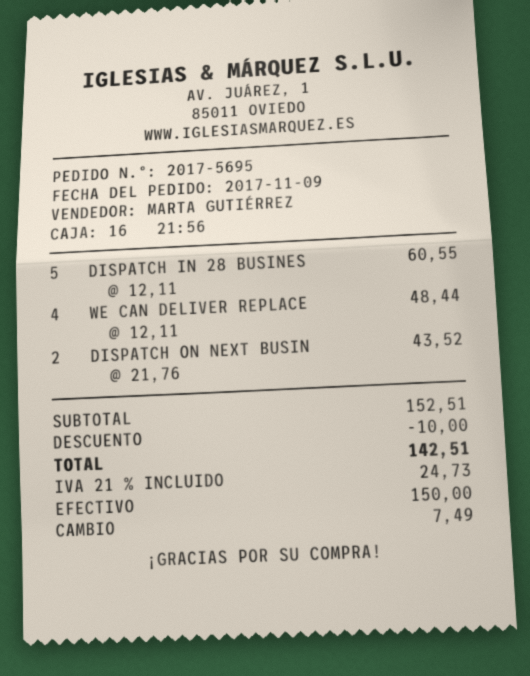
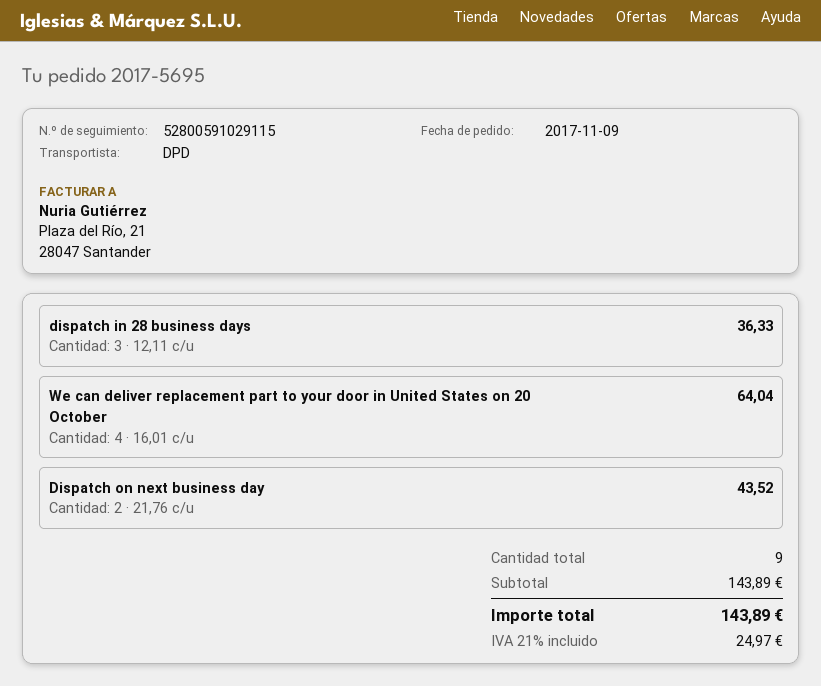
DISPATCH IN 28 BUSINES: 5 x 12.11 = 60.55 -> 3 x 12.11 = 36.33
WE CAN DELIVER REPLACE: 4 x 12.11 = 48.44 -> 4 x 16.01 = 64.04
subtotal: 152.51 -> 143.89
discount: 10.00 -> none
tax: 21% = 24.73 -> 21% = 24.97
total: 142.51 -> 143.89

